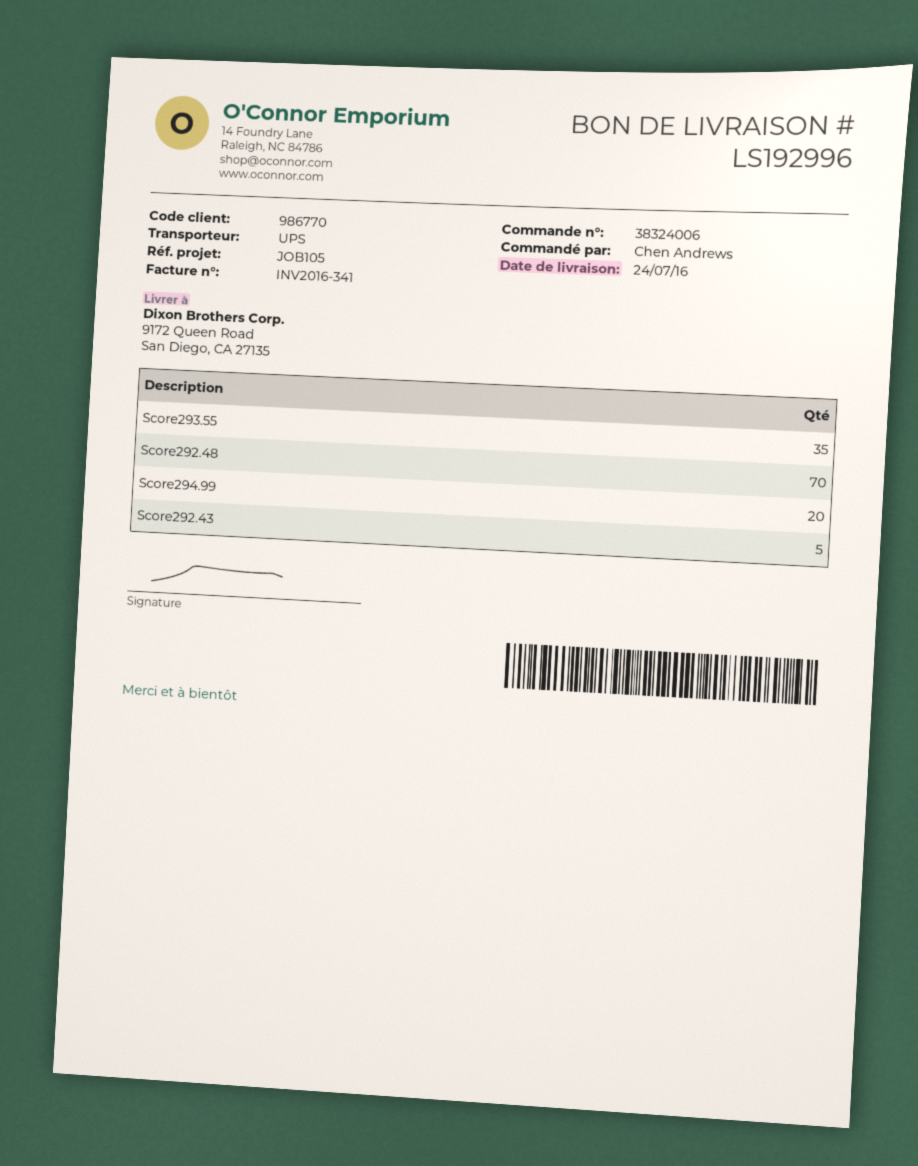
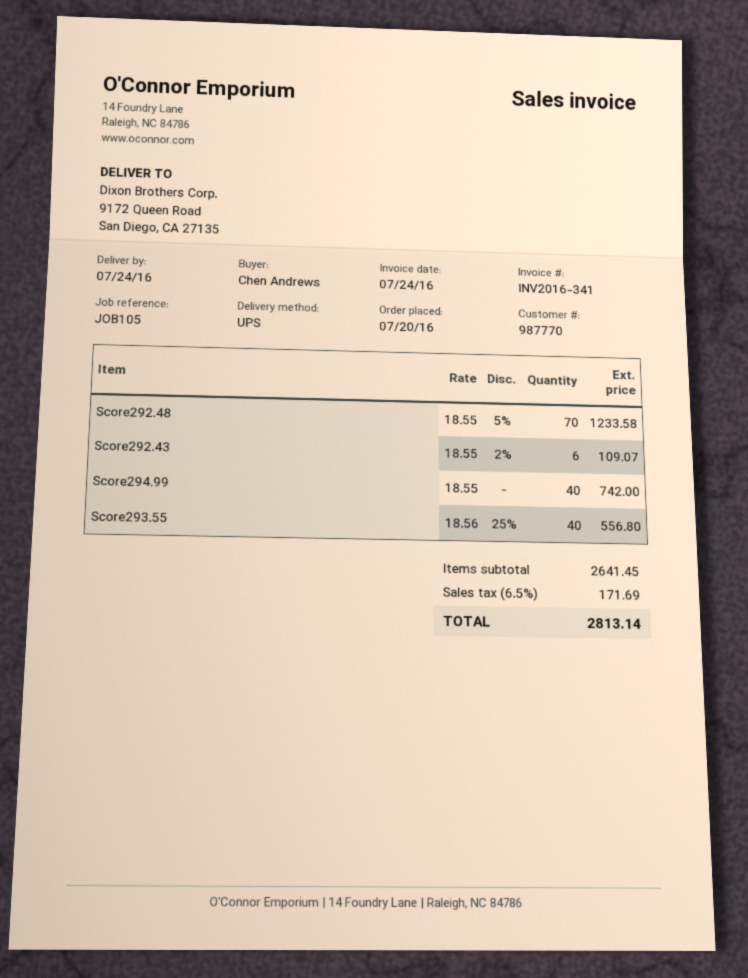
customer number: 986770 -> 987770
Score293.55: 35 -> 40
Score294.99: 20 -> 40
Score292.43: 5 -> 6

